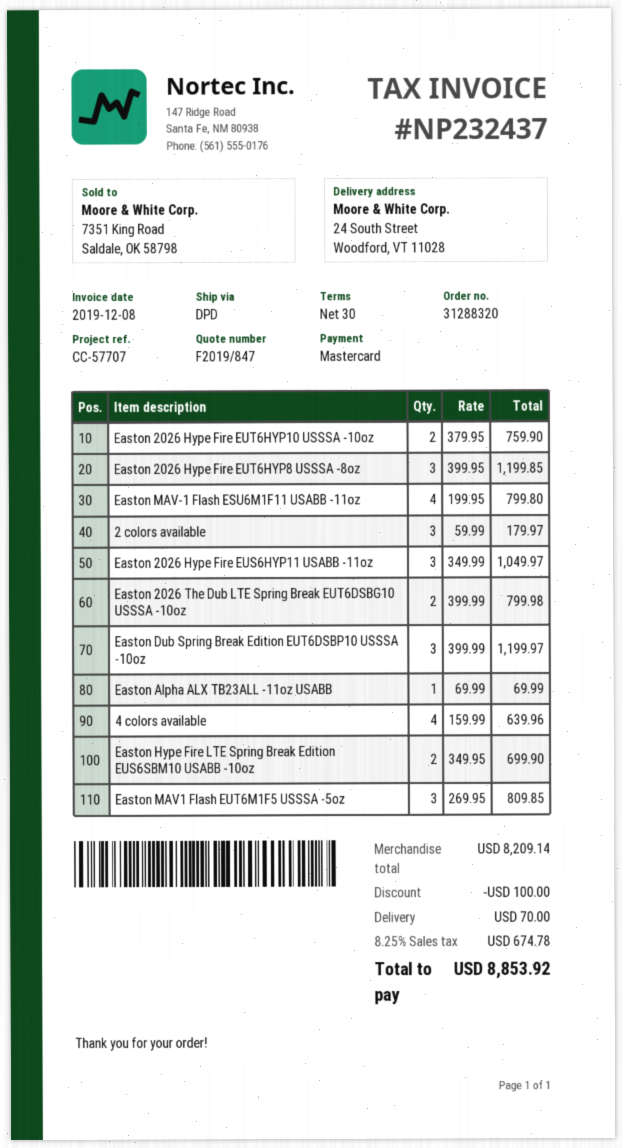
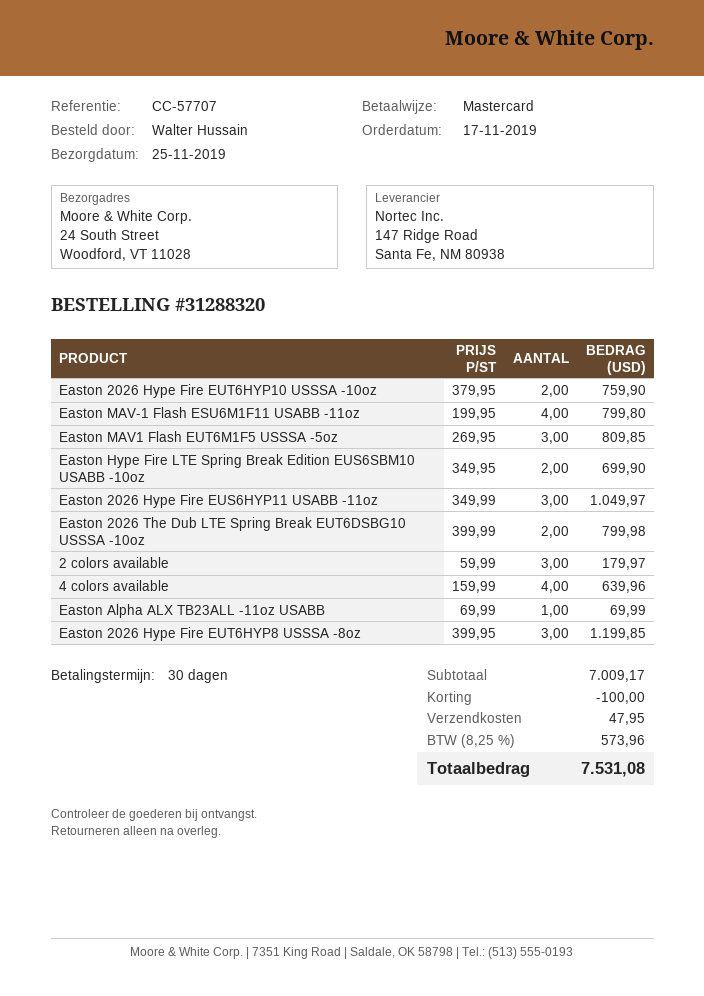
Easton Dub Spring Break Edition EUT6DSBP10 USSSA -10oz: 3 x 399.99 = 1199.97 -> none
subtotal: 8209.14 -> 7009.17
shipping: 70.00 -> 47.95
tax: 8.25% = 674.78 -> 8.25% = 573.96
total: 8853.92 -> 7531.08

